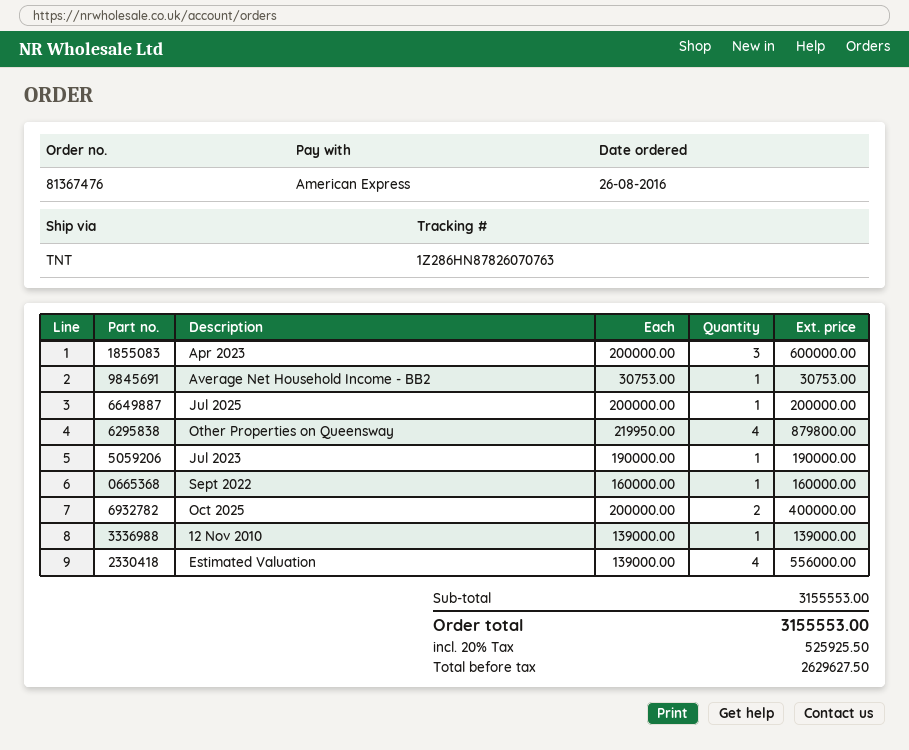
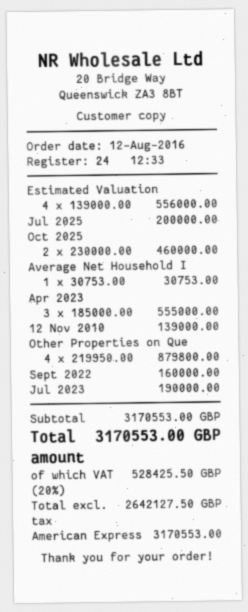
order date: 2016-08-26 -> 2016-08-12
Apr 2023: 3 x 200000.00 = 600000.00 -> 3 x 185000.00 = 555000.00
Oct 2025: 2 x 200000.00 = 400000.00 -> 2 x 230000.00 = 460000.00
subtotal: 3155553.00 -> 3170553.00
net: 2629627.50 -> 2642127.50
tax: 20% = 525925.50 -> 20% = 528425.50
total: 3155553.00 -> 3170553.00

